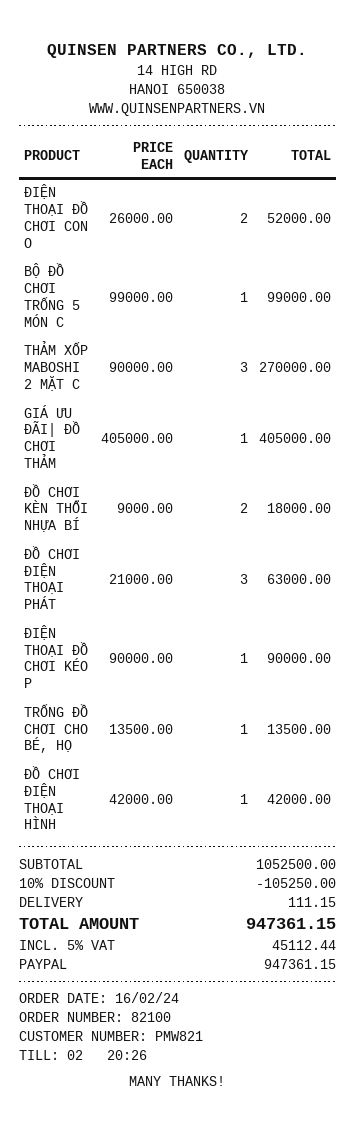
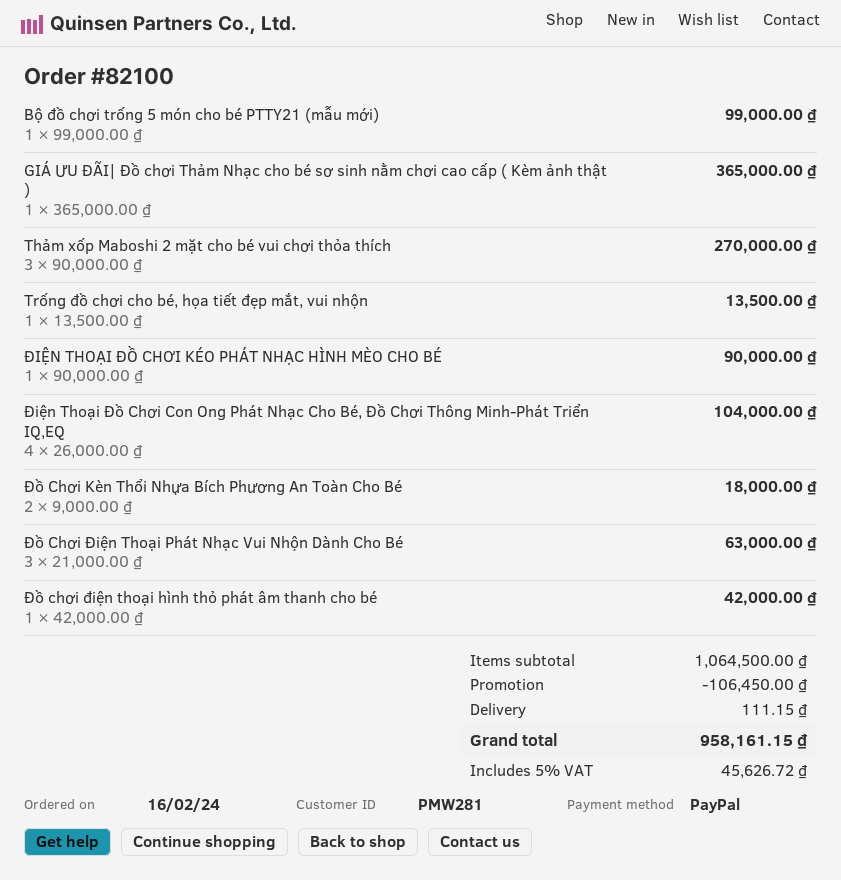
customer number: PMW821 -> PMW281
ĐIỆN THOẠI ĐỒ CHƠI CON O: 2 x 26000.00 = 52000.00 -> 4 x 26000.00 = 104000.00
GIÁ ƯU ĐÃI| ĐỒ CHƠI THẢM: 1 x 405000.00 = 405000.00 -> 1 x 365000.00 = 365000.00
subtotal: 1052500.00 -> 1064500.00
discount: 105250.00 -> 106450.00
tax: 5% = 45112.44 -> 5% = 45626.72
total: 947361.15 -> 958161.15

